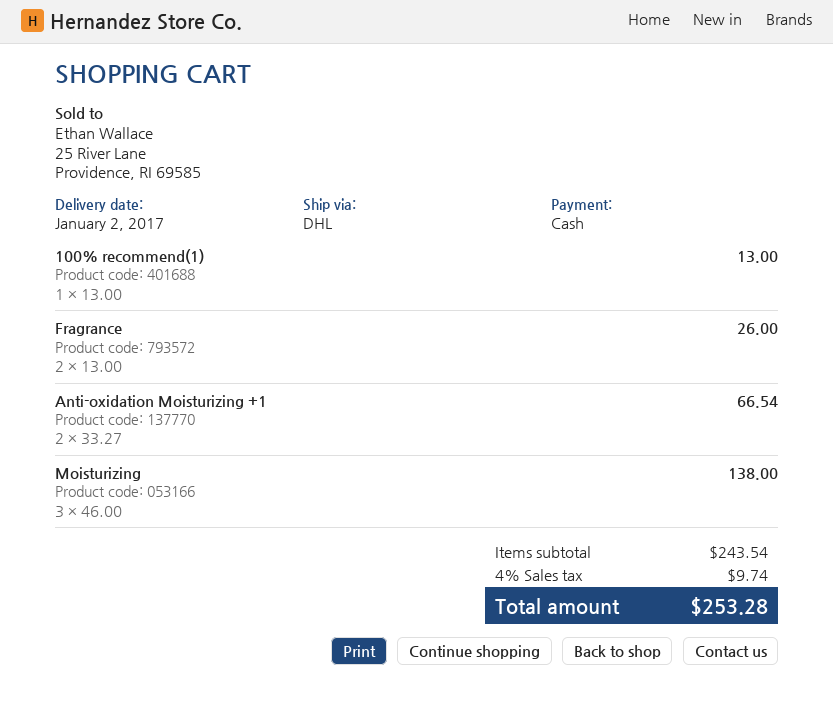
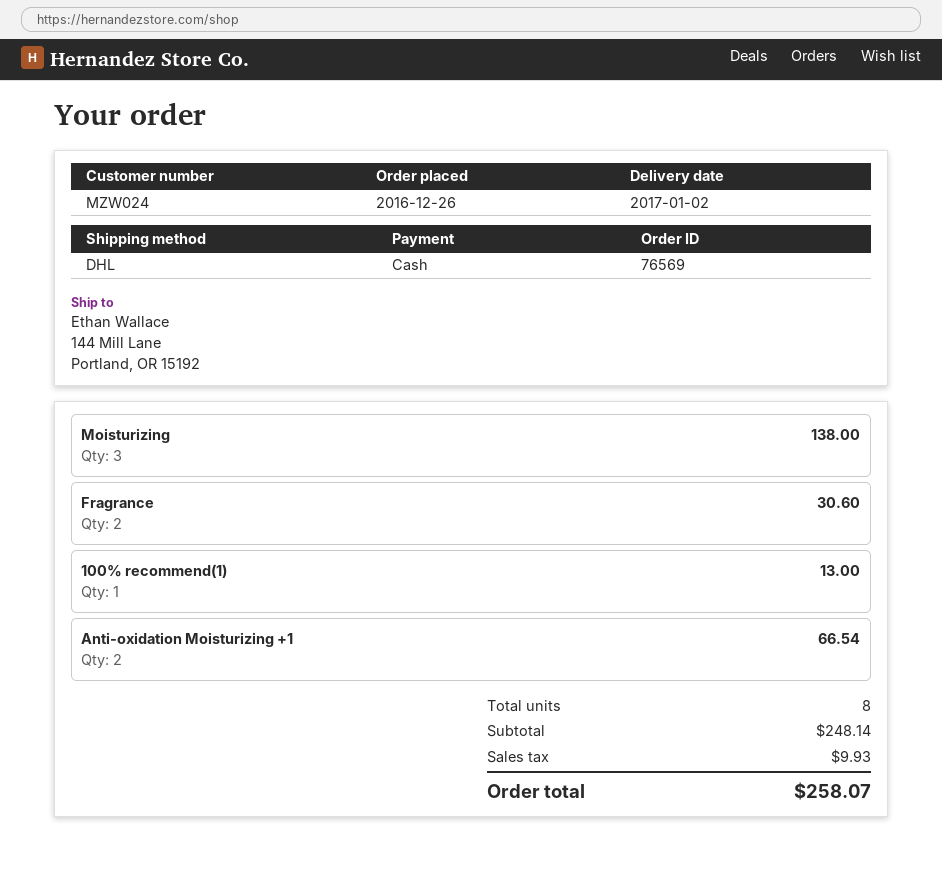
Fragrance: 2 for 26.00 -> 2 for 30.60
subtotal: 243.54 -> 248.14
tax: 9.74 -> 9.93
total: 253.28 -> 258.07

